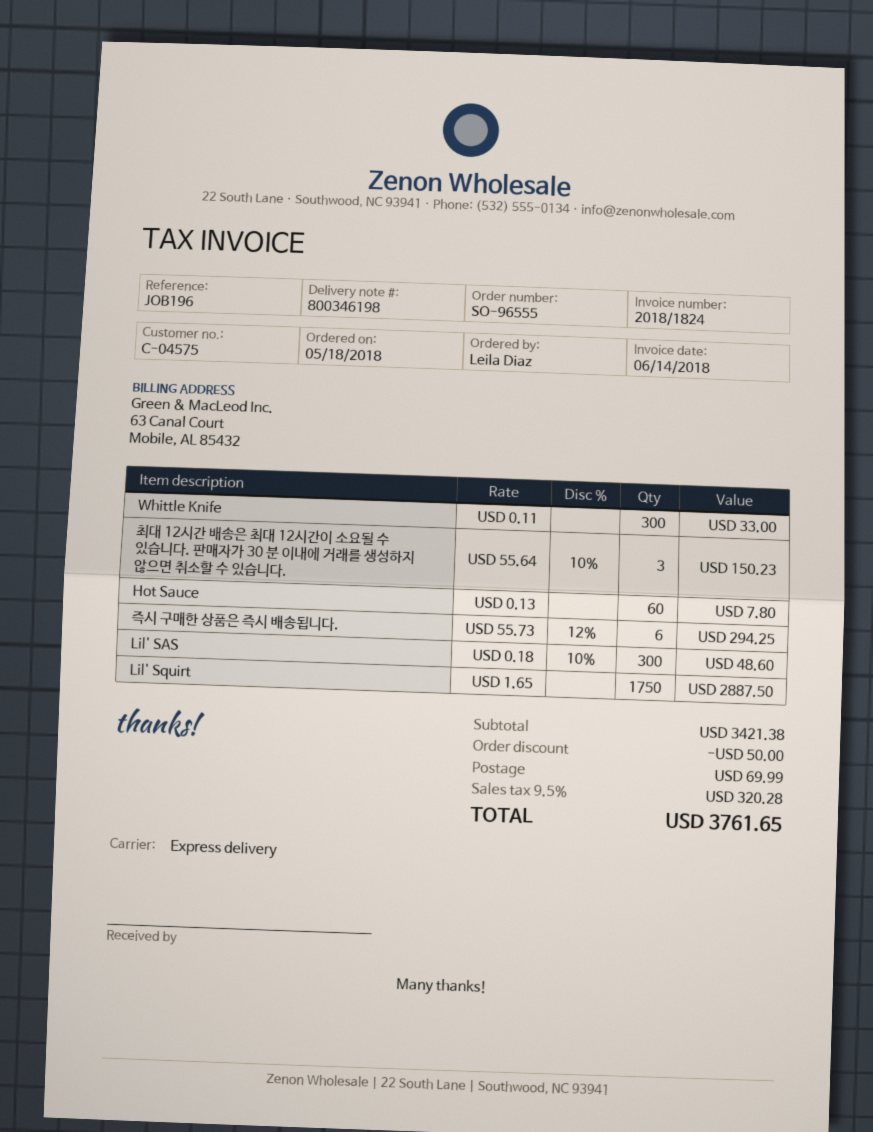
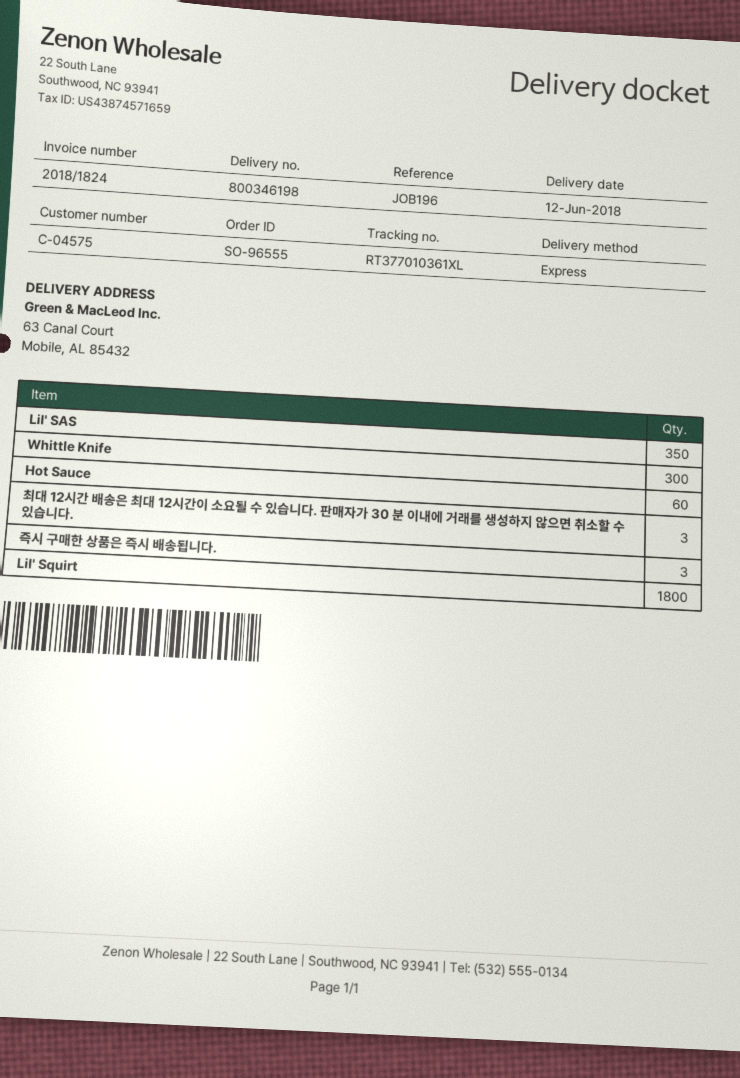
즉시 구매한 상품은 즉시 배송됩니다.: 6 -> 3
Lil' SAS: 300 -> 350
Lil' Squirt: 1750 -> 1800

